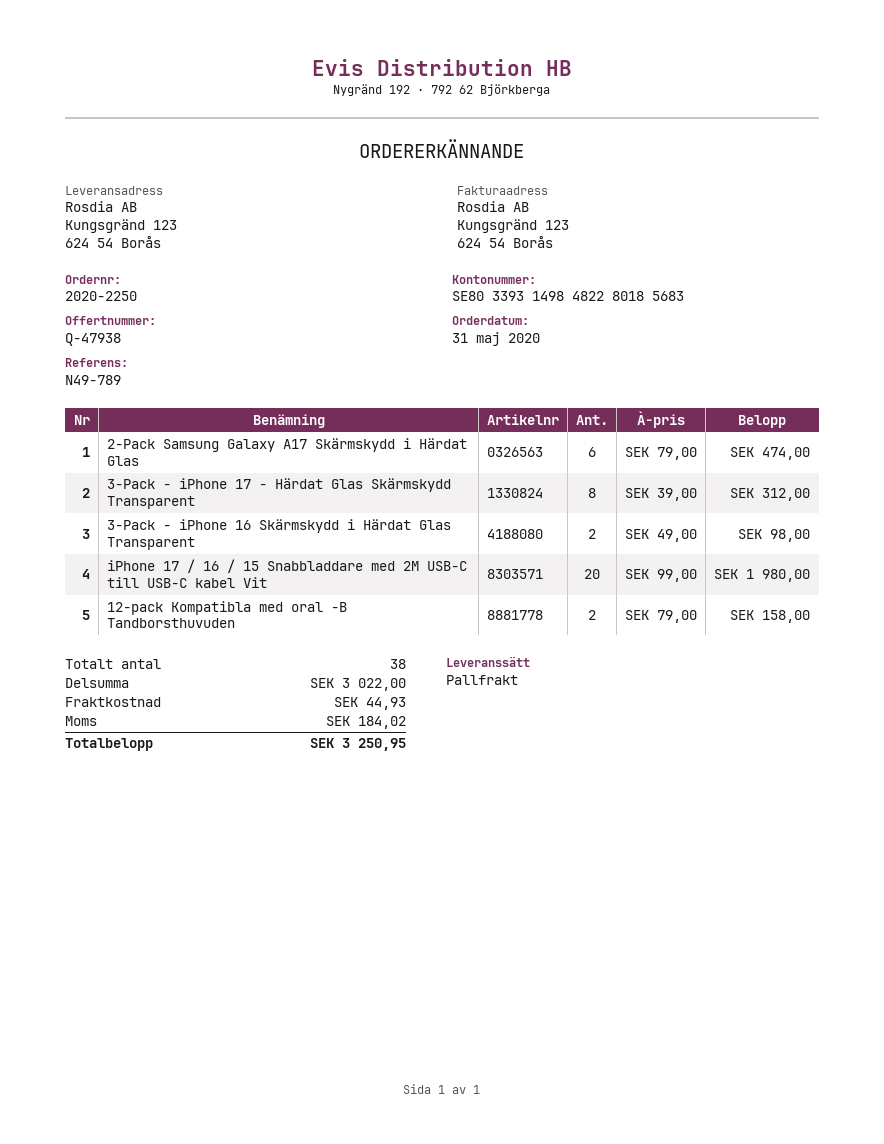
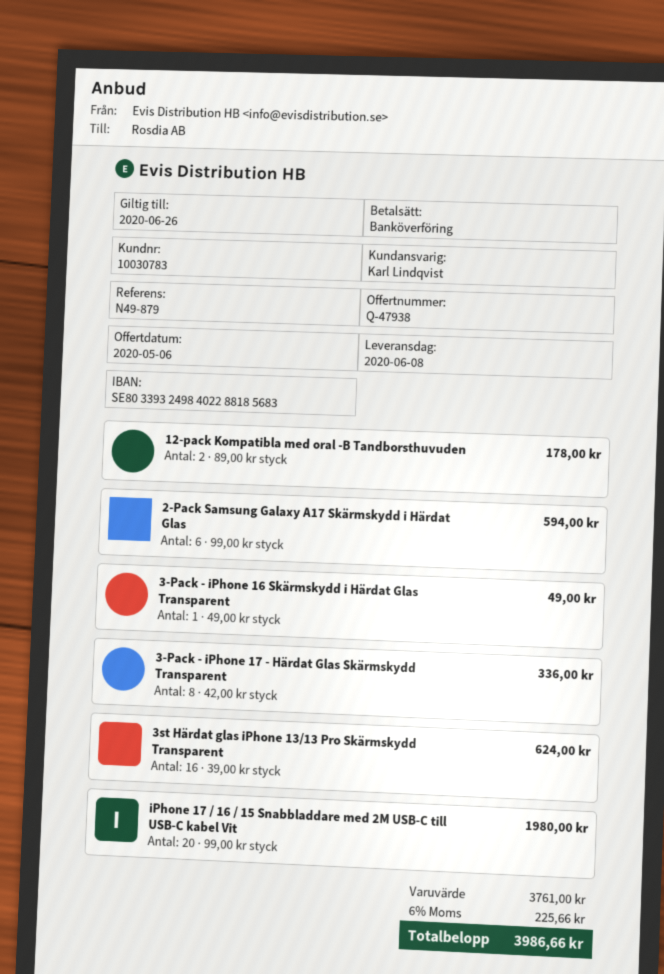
reference: N49-789 -> N49-879
bank account: SE8033931498482280185683 -> SE8033932498402288185683
2-Pack Samsung Galaxy A17 Skärmskydd i Härdat Glas: 6 x 79.00 = 474.00 -> 6 x 99.00 = 594.00
3-Pack - iPhone 17 - Härdat Glas Skärmskydd Transparent: 8 x 39.00 = 312.00 -> 8 x 42.00 = 336.00
3-Pack - iPhone 16 Skärmskydd i Härdat Glas Transparent: 2 x 49.00 = 98.00 -> 1 x 49.00 = 49.00
12-pack Kompatibla med oral -B Tandborsthuvuden: 2 x 79.00 = 158.00 -> 2 x 89.00 = 178.00
3st Härdat glas iPhone 13/13 Pro Skärmskydd Transparent: none -> 16 x 39.00 = 624.00
subtotal: 3022.00 -> 3761.00
shipping: 44.93 -> none
tax: 184.02 -> 225.66
total: 3250.95 -> 3986.66

